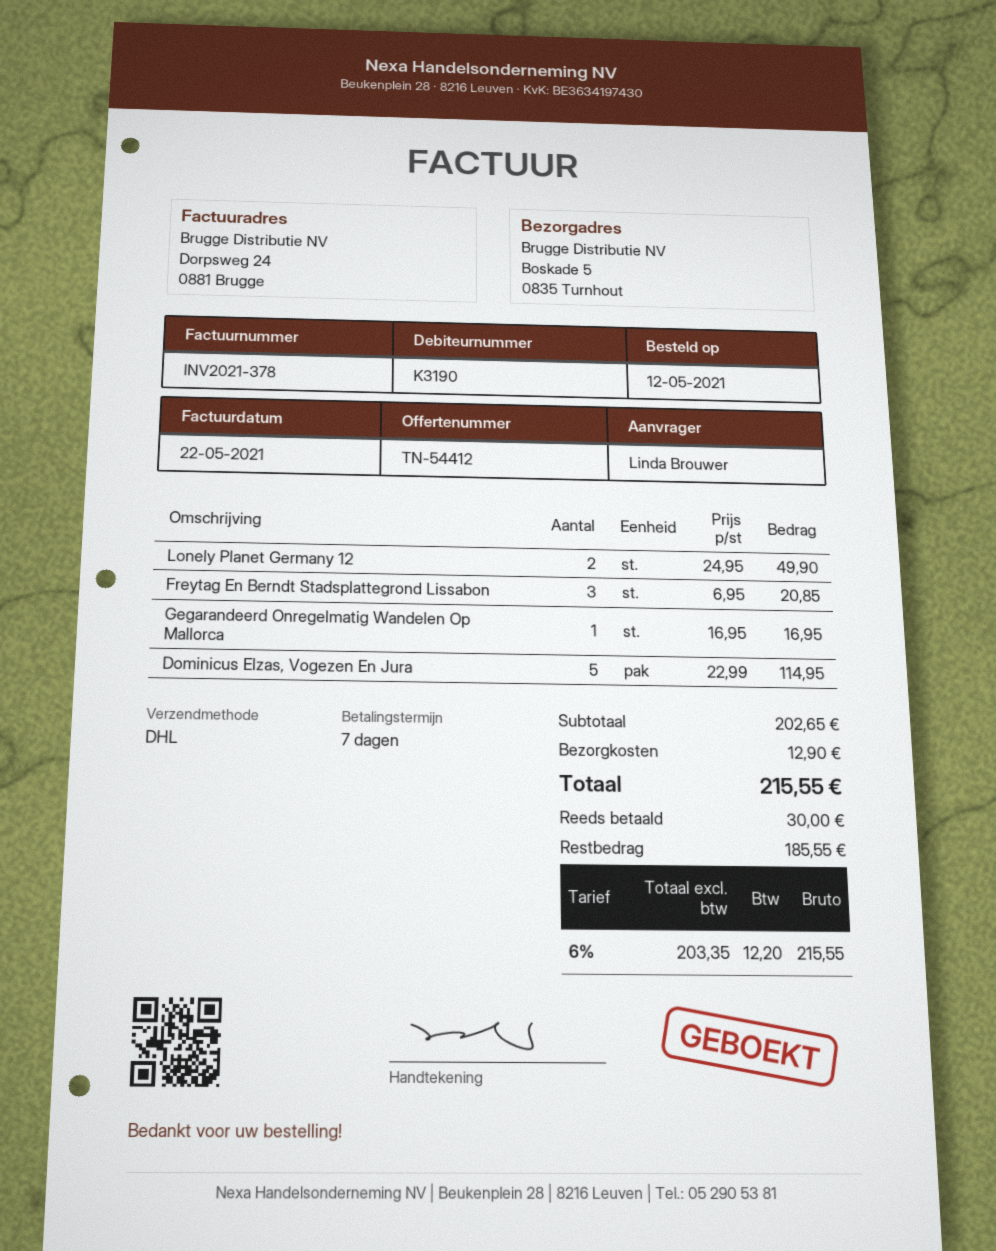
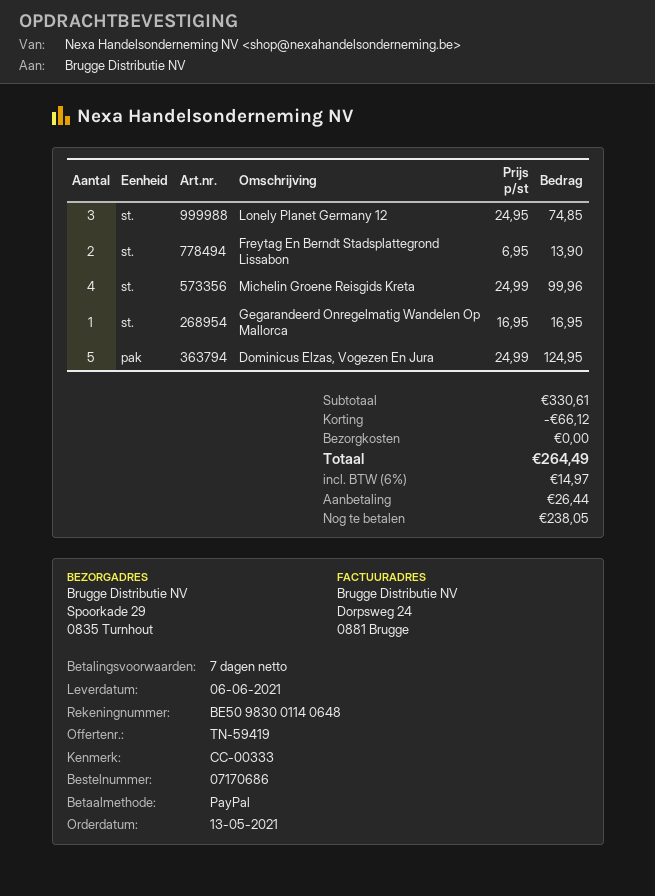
quote number: TN-54412 -> TN-59419
order date: 2021-05-12 -> 2021-05-13
ship to: Boskade 5, 0835 Turnhout -> Spoorkade 29, 0835 Turnhout
Lonely Planet Germany 12: 2 x 24.95 = 49.90 -> 3 x 24.95 = 74.85
Freytag En Berndt Stadsplattegrond Lissabon: 3 x 6.95 = 20.85 -> 2 x 6.95 = 13.90
Dominicus Elzas, Vogezen En Jura: 5 x 22.99 = 114.95 -> 5 x 24.99 = 124.95
Michelin Groene Reisgids Kreta: none -> 4 x 24.99 = 99.96
subtotal: 202.65 -> 330.61
discount: none -> 66.12
shipping: 12.90 -> 0.00
tax: 6% = 12.20 -> 6% = 14.97
total: 215.55 -> 264.49
deposit: 30.00 -> 26.44
balance: 185.55 -> 238.05

